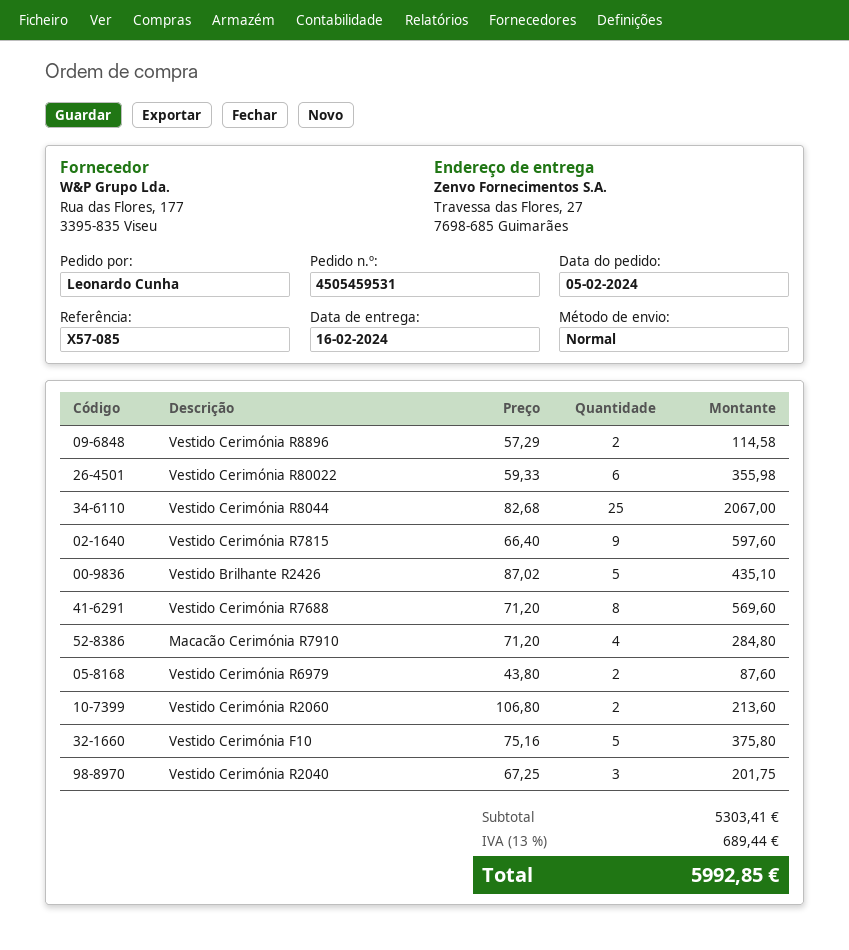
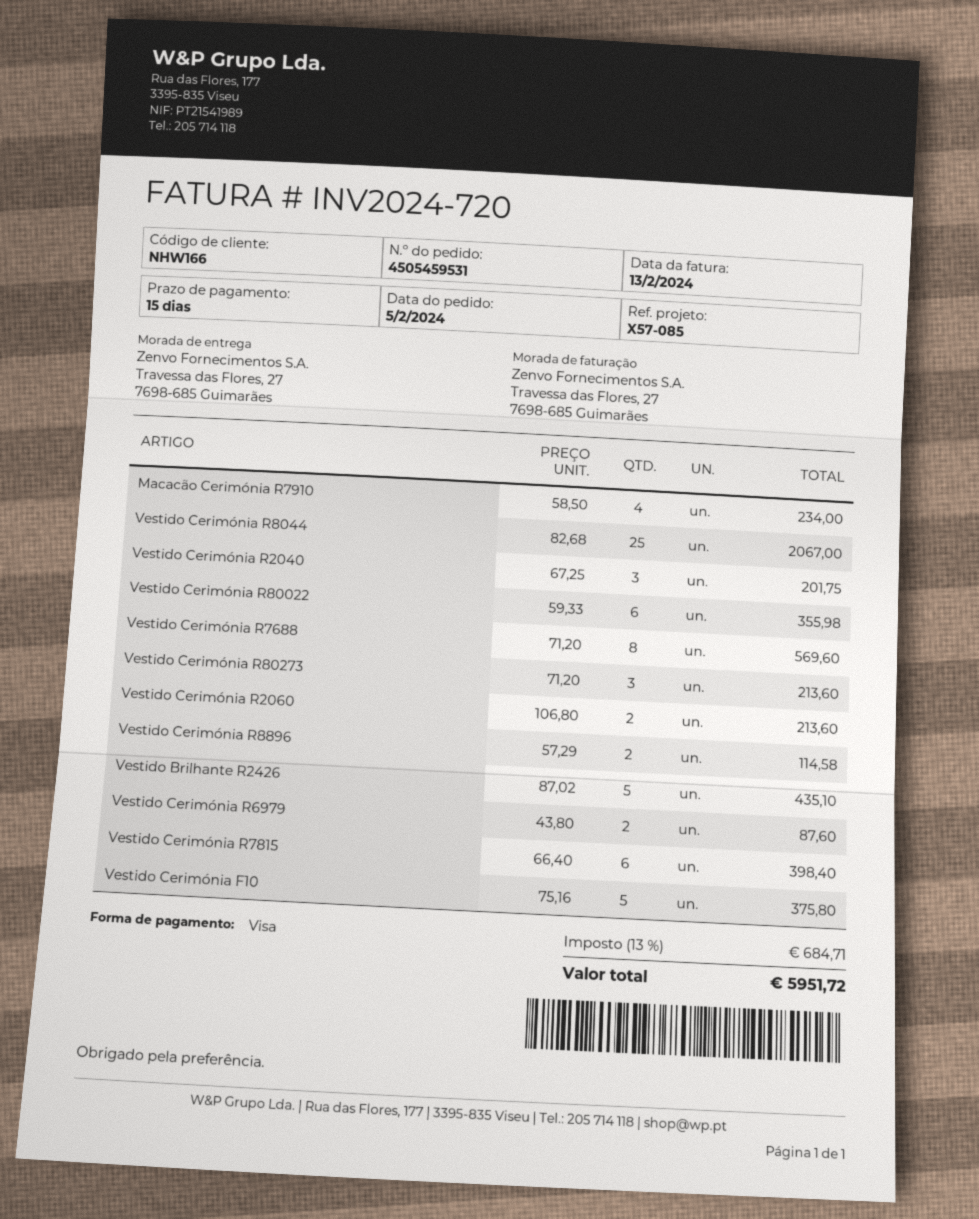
Vestido Cerimónia R7815: 9 x 66.40 = 597.60 -> 6 x 66.40 = 398.40
Macacão Cerimónia R7910: 4 x 71.20 = 284.80 -> 4 x 58.50 = 234.00
Vestido Cerimónia R80273: none -> 3 x 71.20 = 213.60
tax: 13% = 689.44 -> 13% = 684.71
total: 5992.85 -> 5951.72

